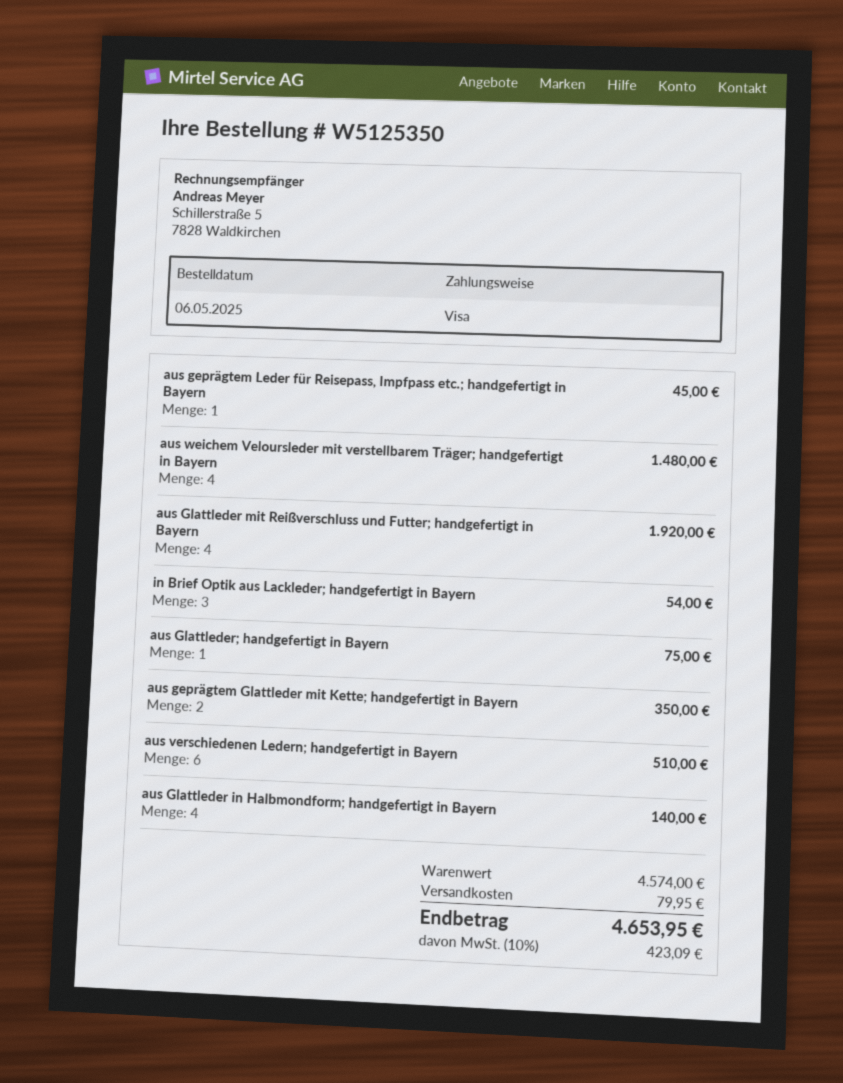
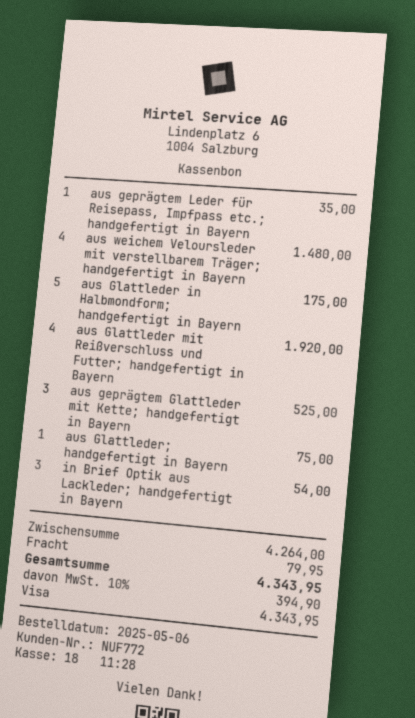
aus geprägtem Leder für Reisepass, Impfpass etc.; handgefertigt in Bayern: 1 for 45.00 -> 1 for 35.00
aus geprägtem Glattleder mit Kette; handgefertigt in Bayern: 2 for 350.00 -> 3 for 525.00
aus verschiedenen Ledern; handgefertigt in Bayern: 6 for 510.00 -> none
aus Glattleder in Halbmondform; handgefertigt in Bayern: 4 for 140.00 -> 5 for 175.00
subtotal: 4574.00 -> 4264.00
tax: 10% = 423.09 -> 10% = 394.90
total: 4653.95 -> 4343.95

